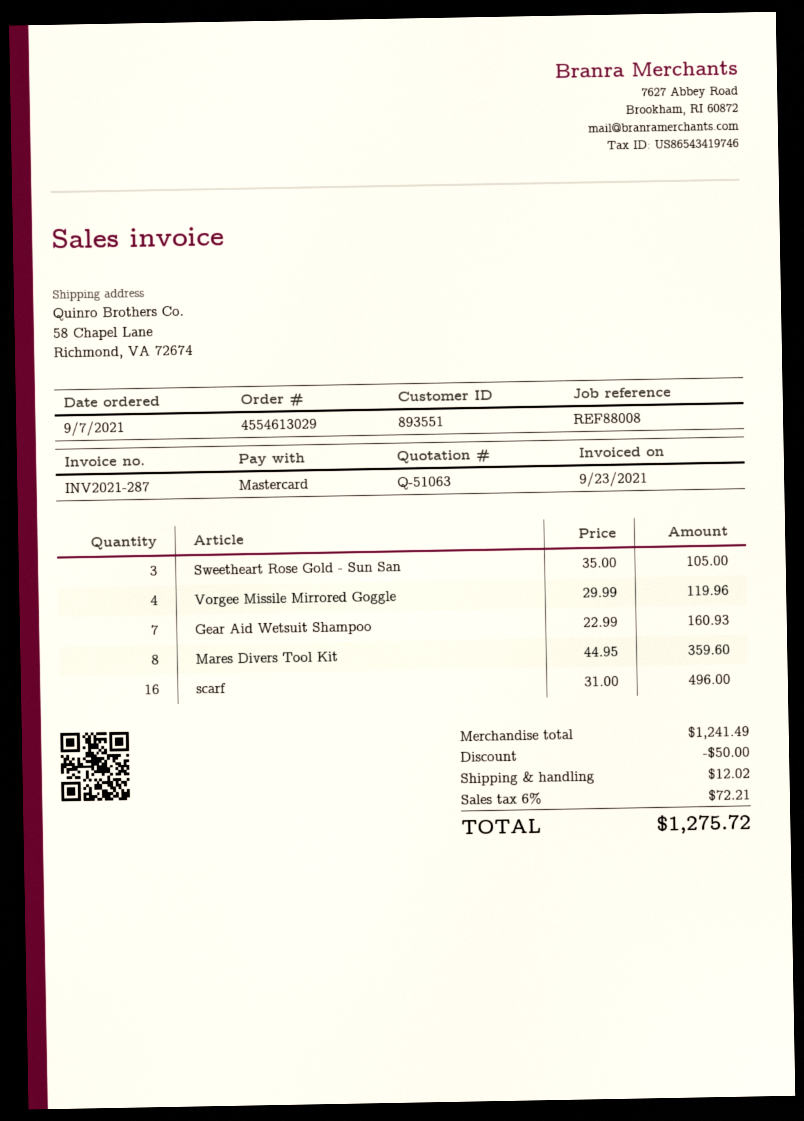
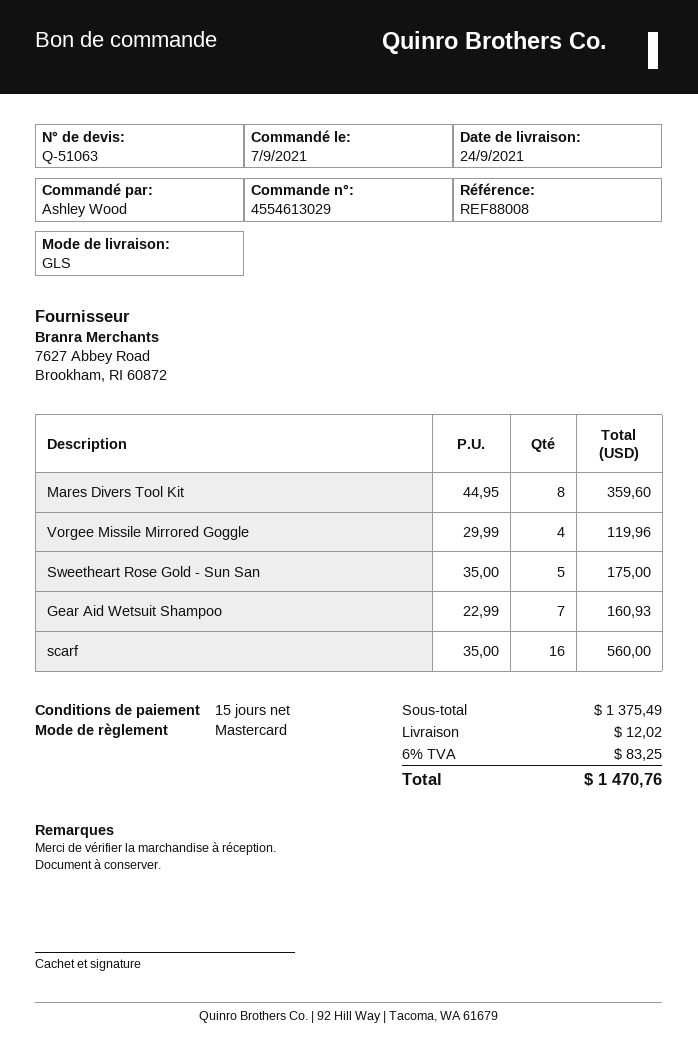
Sweetheart Rose Gold - Sun San: 3 x 35.00 = 105.00 -> 5 x 35.00 = 175.00
scarf: 16 x 31.00 = 496.00 -> 16 x 35.00 = 560.00
subtotal: 1241.49 -> 1375.49
discount: 50.00 -> none
tax: 6% = 72.21 -> 6% = 83.25
total: 1275.72 -> 1470.76

